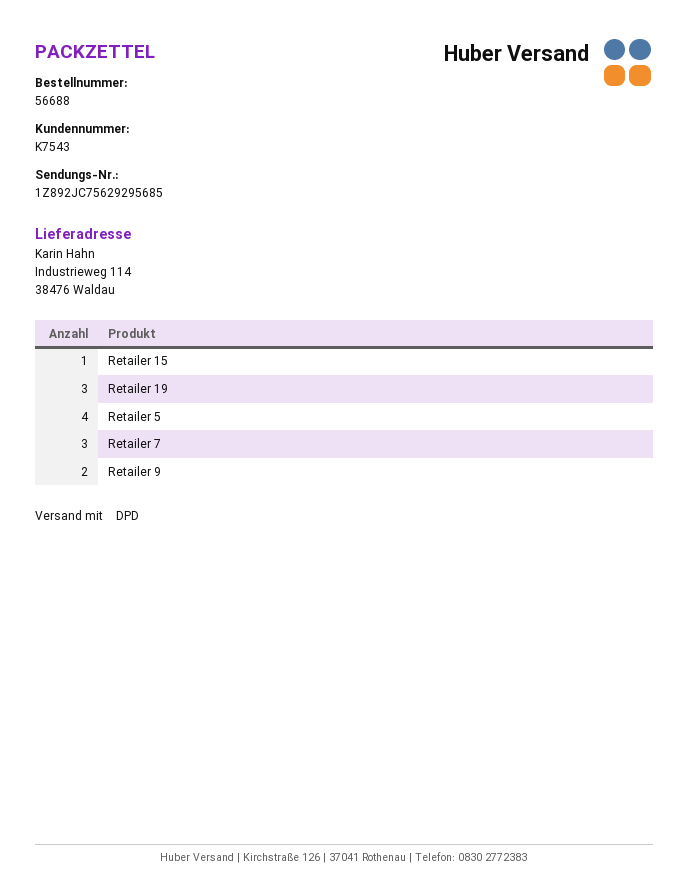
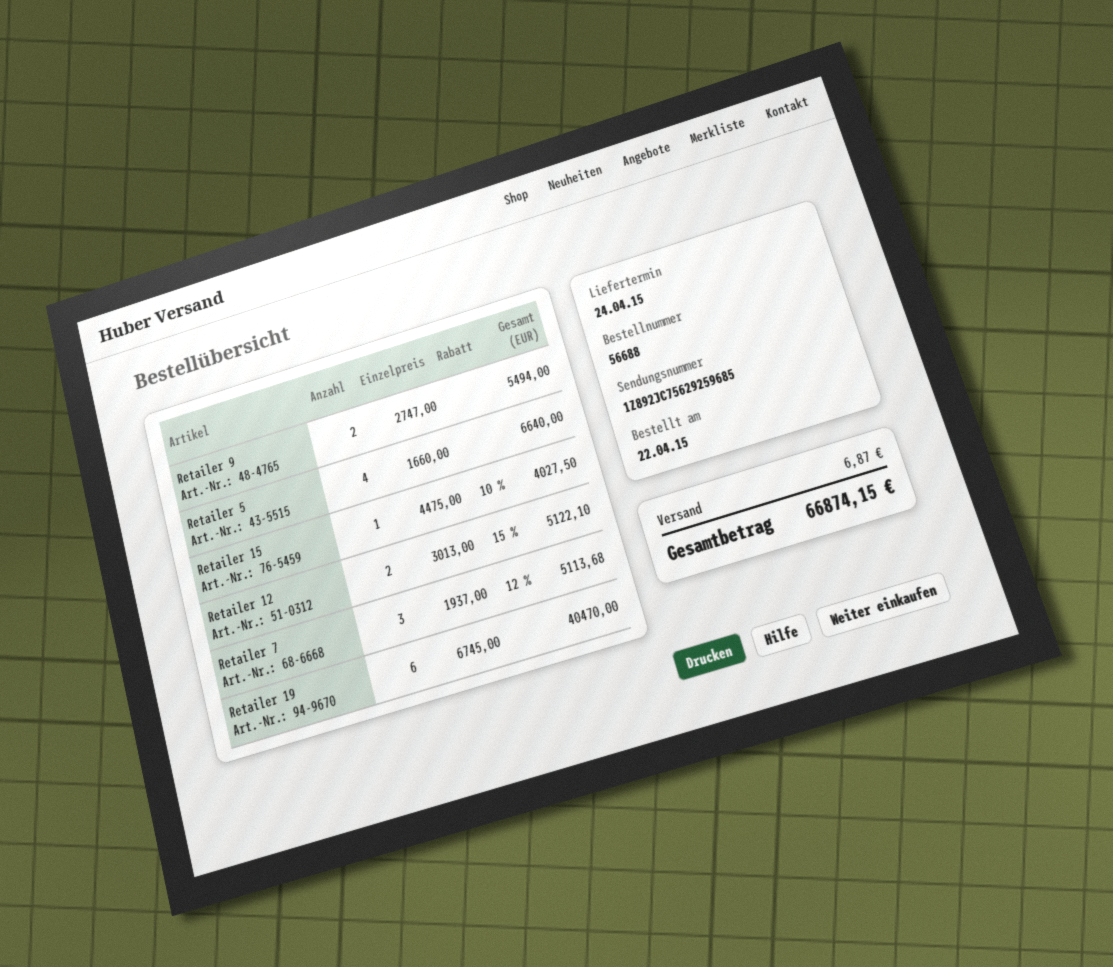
tracking number: 1Z892JC75629295685 -> 1Z892JC75629259685
Retailer 19: 3 -> 6
Retailer 12: none -> 2

